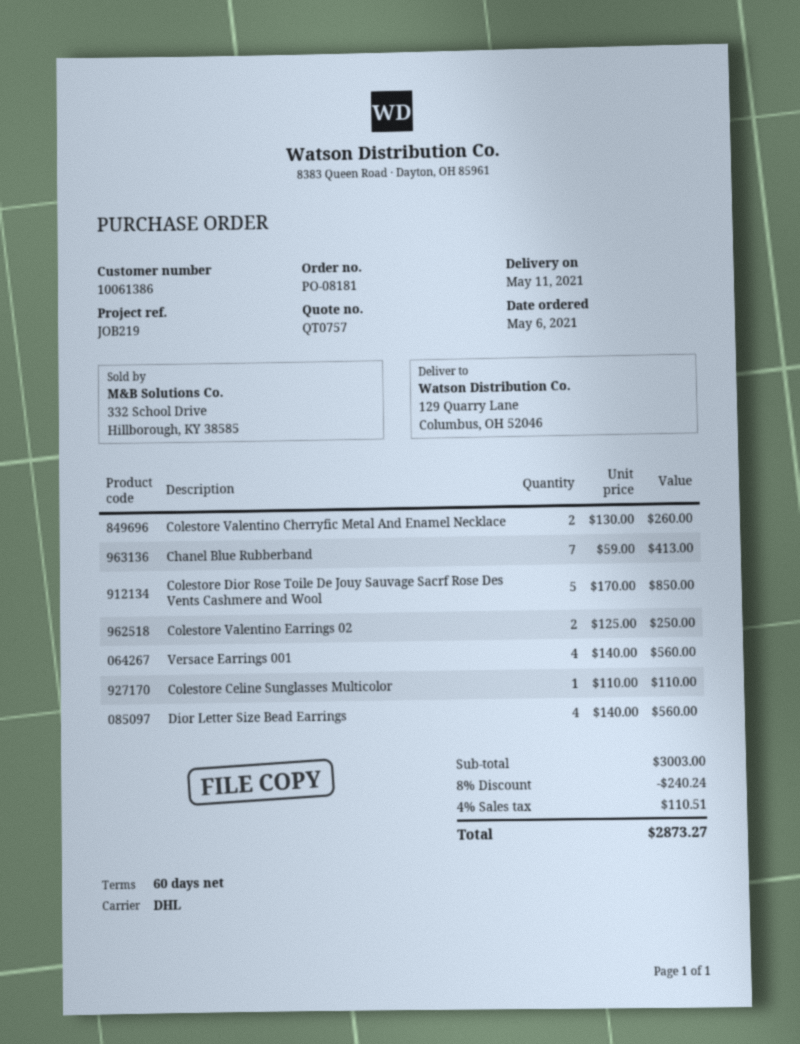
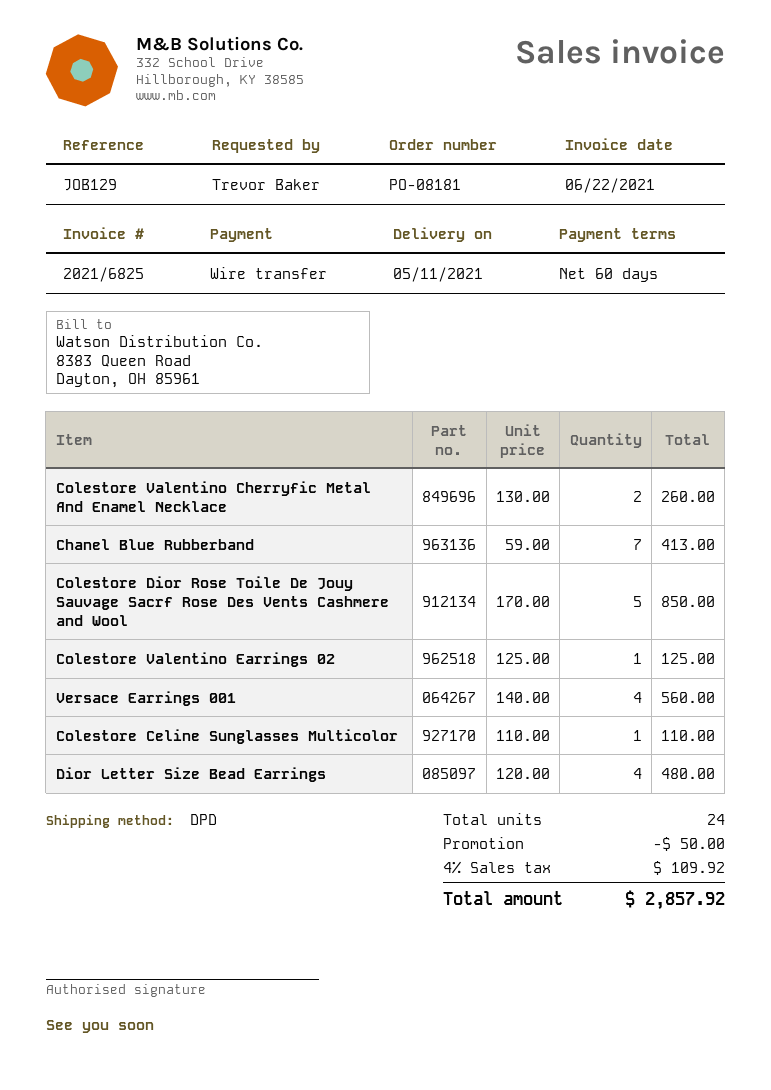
reference: JOB219 -> JOB129
shipping method: DHL -> DPD
Colestore Valentino Earrings 02: 2 x 125.00 = 250.00 -> 1 x 125.00 = 125.00
Dior Letter Size Bead Earrings: 4 x 140.00 = 560.00 -> 4 x 120.00 = 480.00
discount: 240.24 -> 50.00
tax: 4% = 110.51 -> 4% = 109.92
total: 2873.27 -> 2857.92

